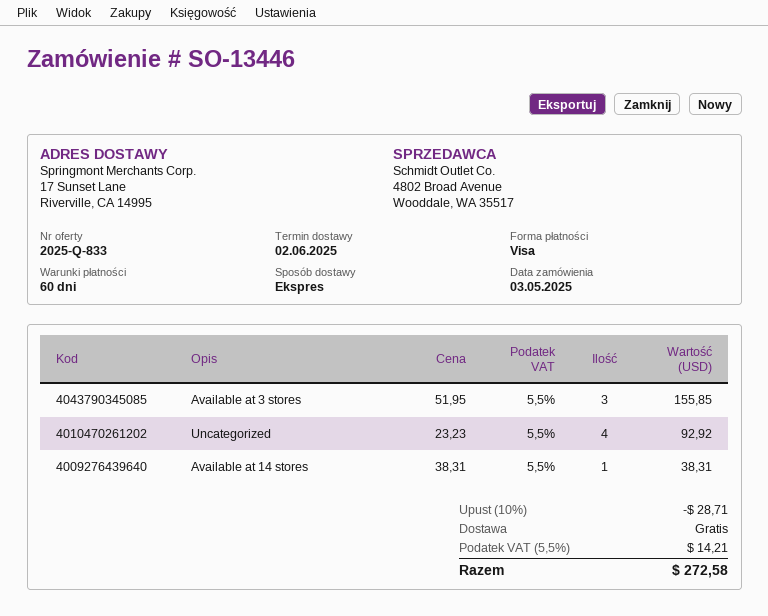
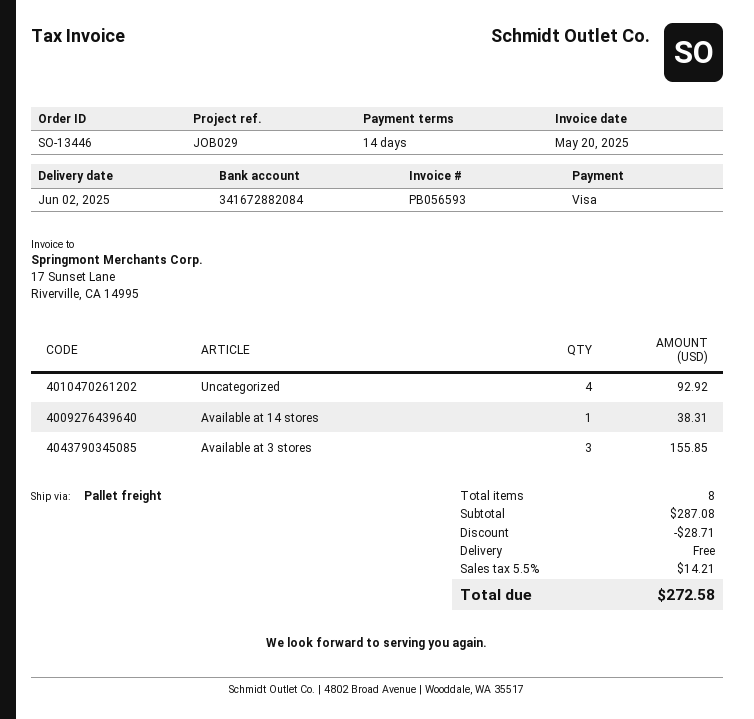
payment terms: 60 days -> 14 days
shipping method: express -> pallet freight

